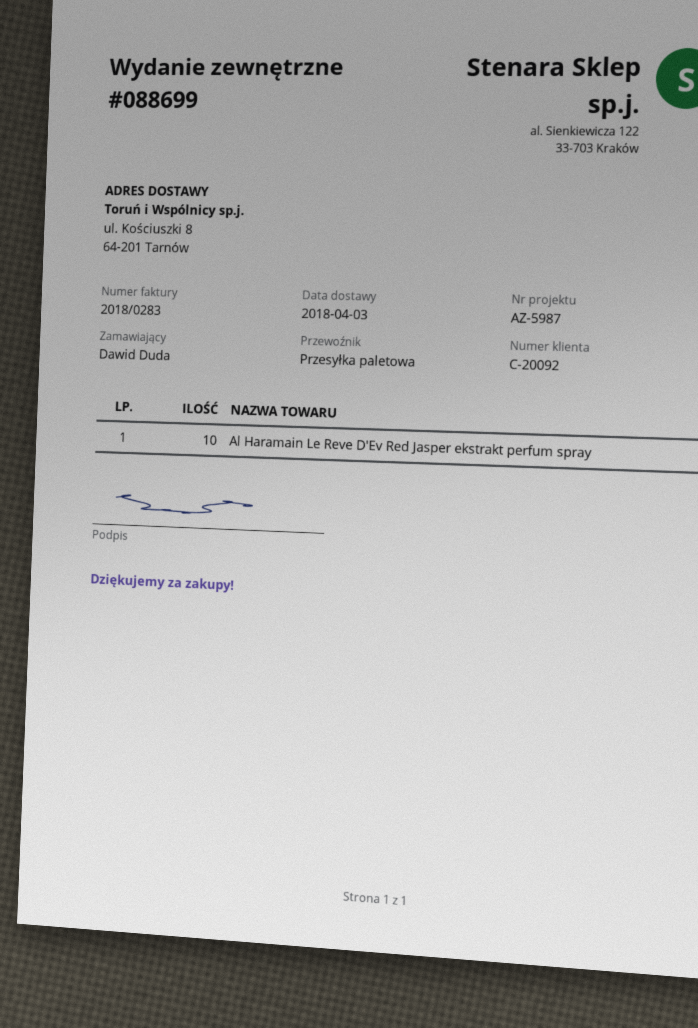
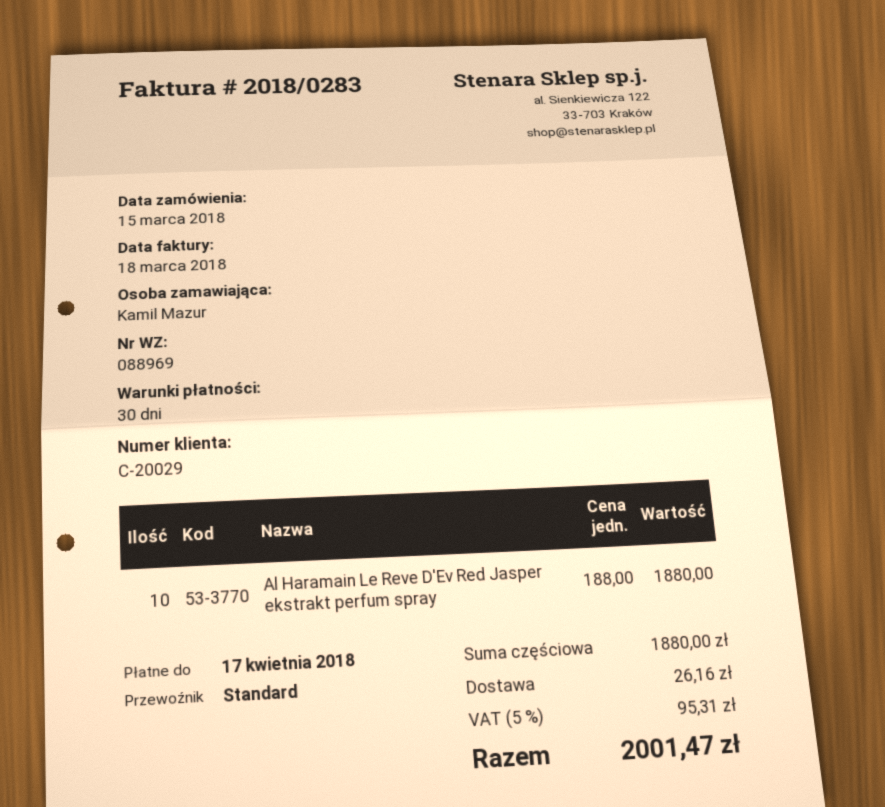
delivery note number: 088699 -> 088969
customer number: C-20092 -> C-20029
ordered by: Dawid Duda -> Kamil Mazur
shipping method: pallet freight -> standard

